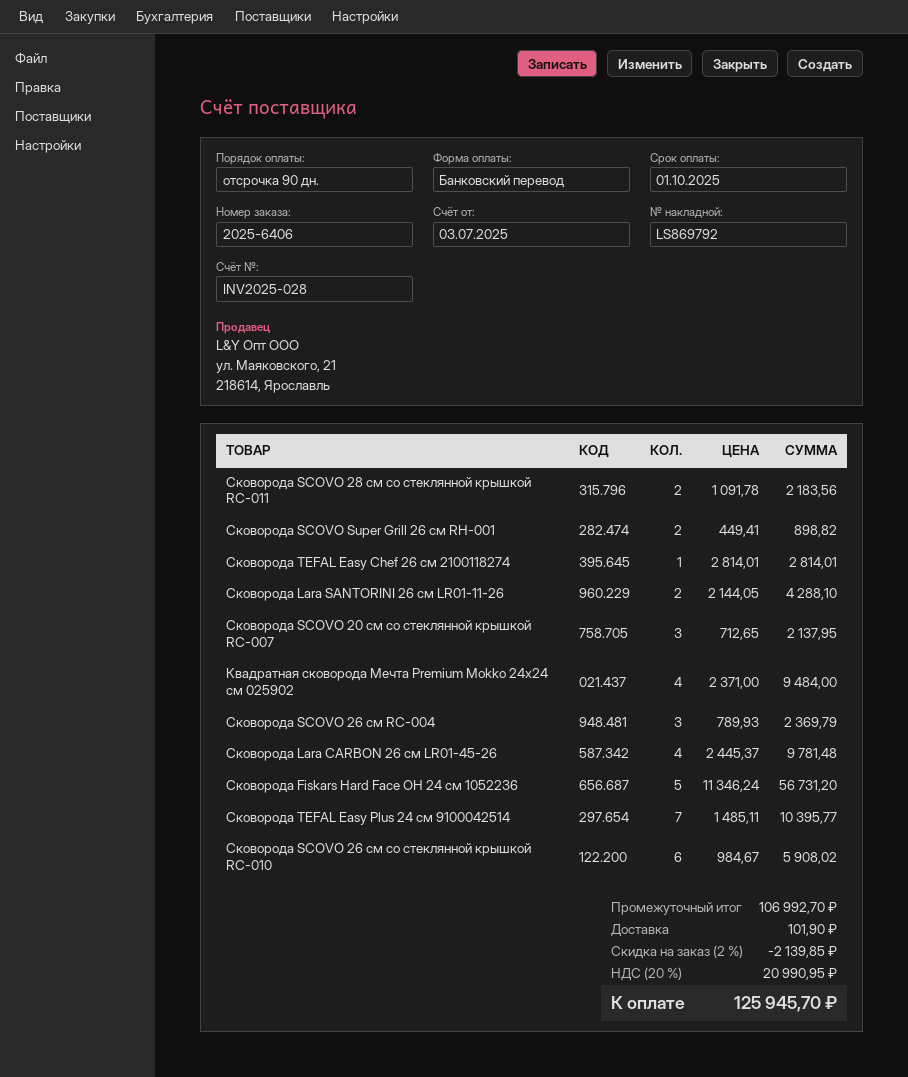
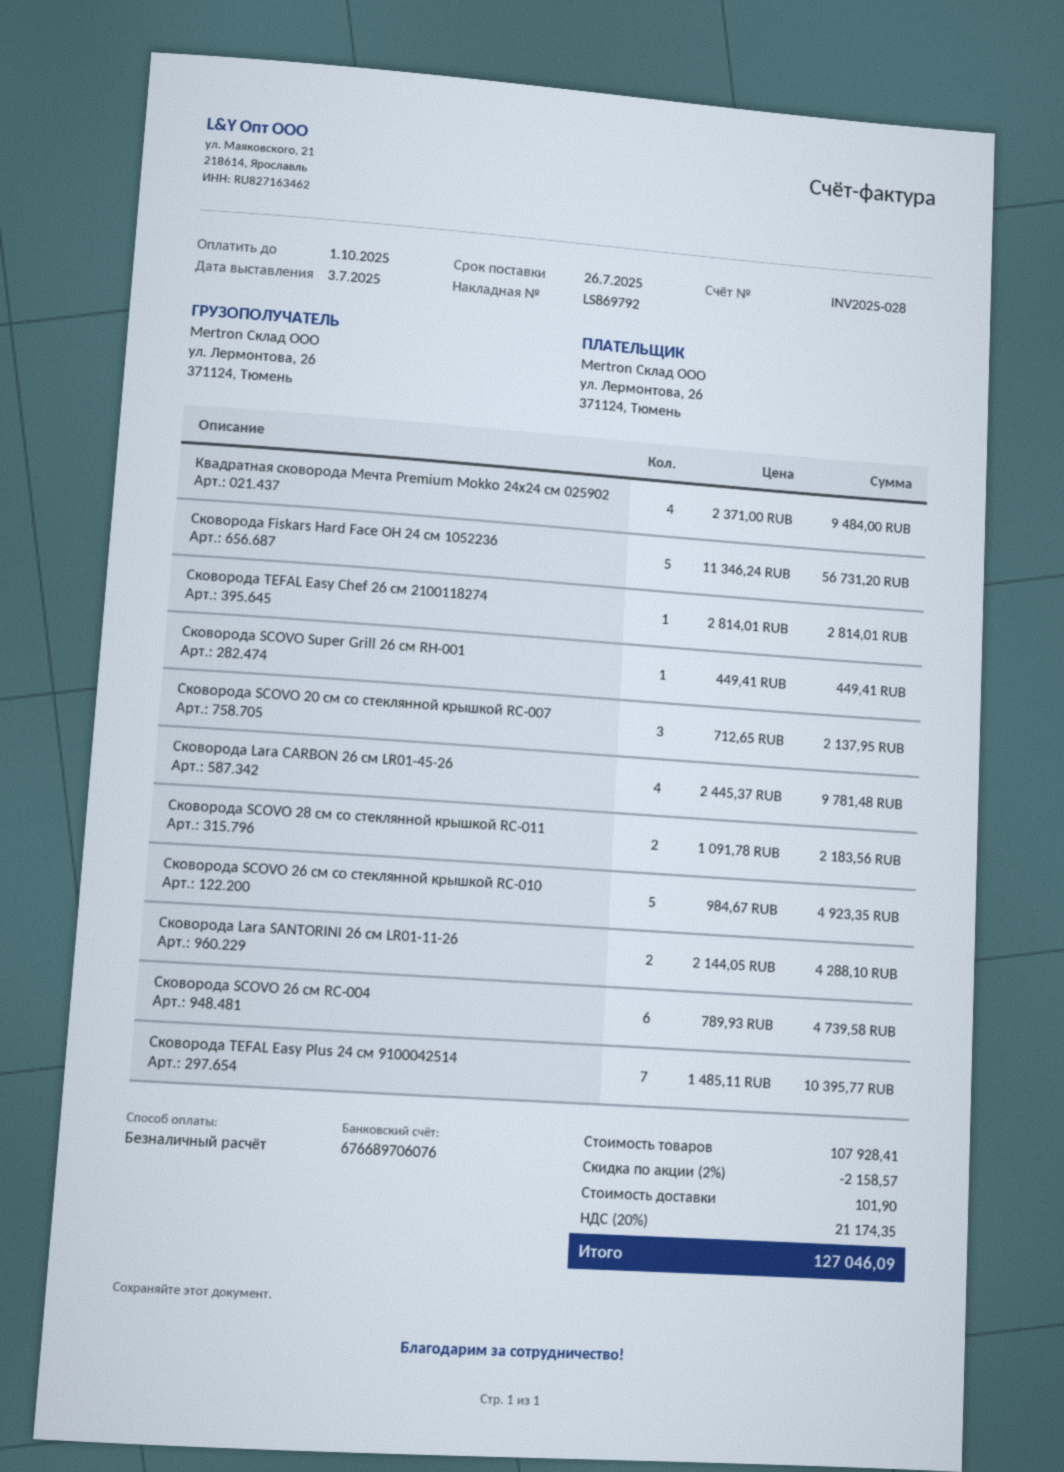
Сковорода SCOVO Super Grill 26 см RH-001: 2 x 449.41 = 898.82 -> 1 x 449.41 = 449.41
Сковорода SCOVO 26 см RC-004: 3 x 789.93 = 2369.79 -> 6 x 789.93 = 4739.58
Сковорода SCOVO 26 см со стеклянной крышкой RC-010: 6 x 984.67 = 5908.02 -> 5 x 984.67 = 4923.35
subtotal: 106992.70 -> 107928.41
discount: 2% = 2139.85 -> 2% = 2158.57
tax: 20% = 20990.95 -> 20% = 21174.35
total: 125945.70 -> 127046.09

